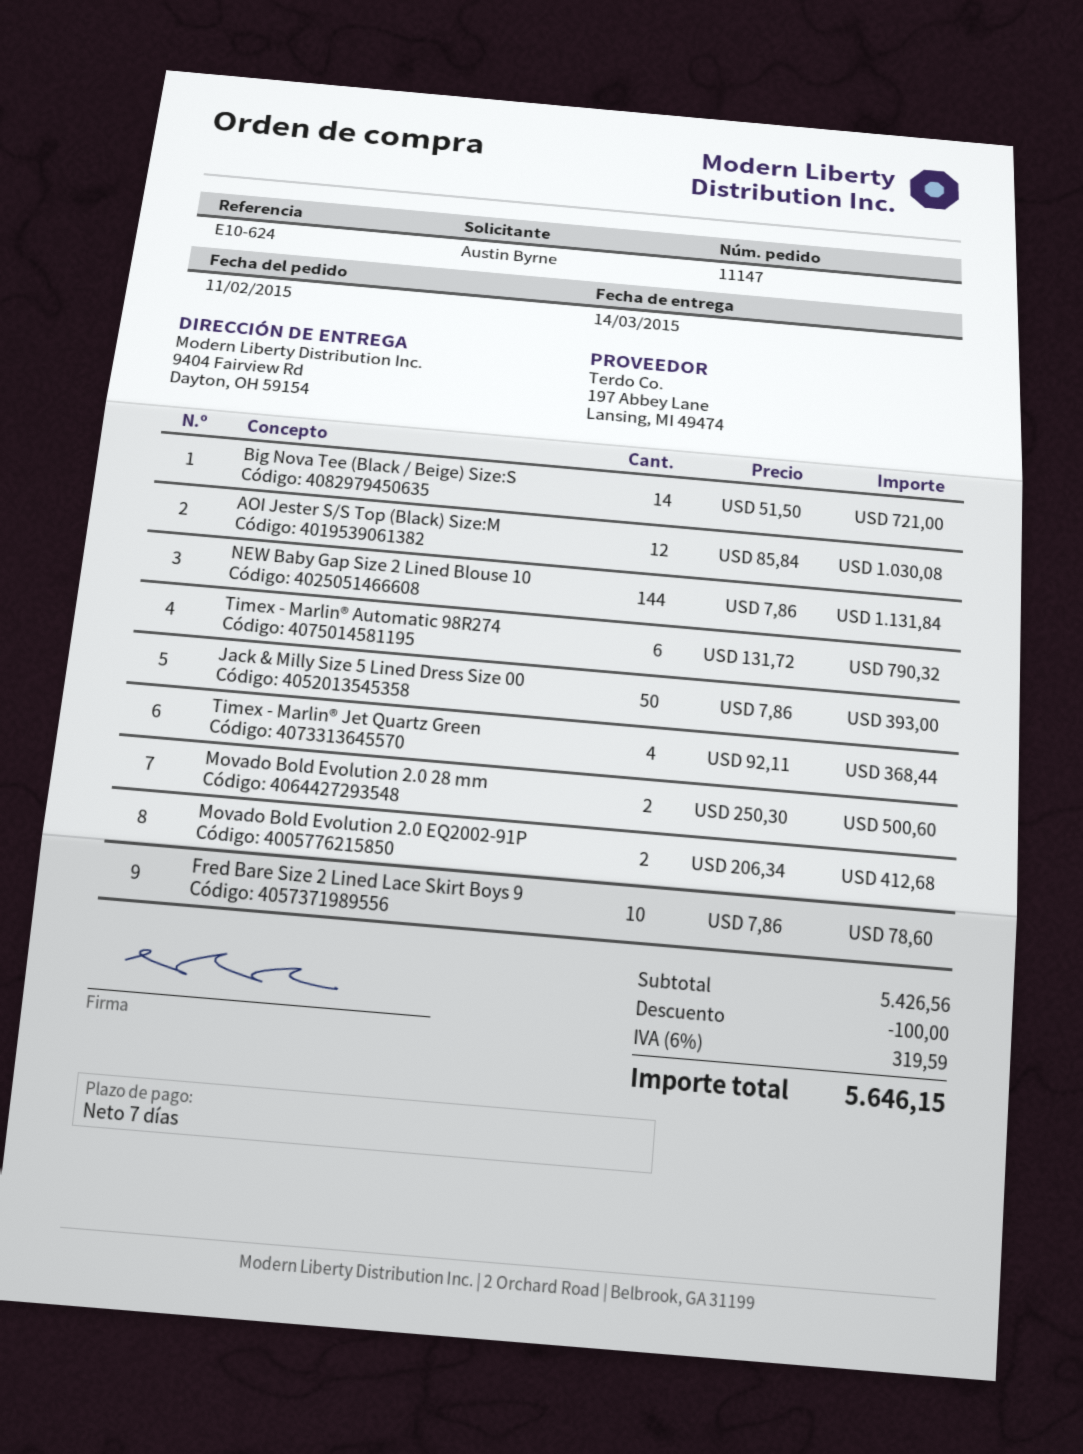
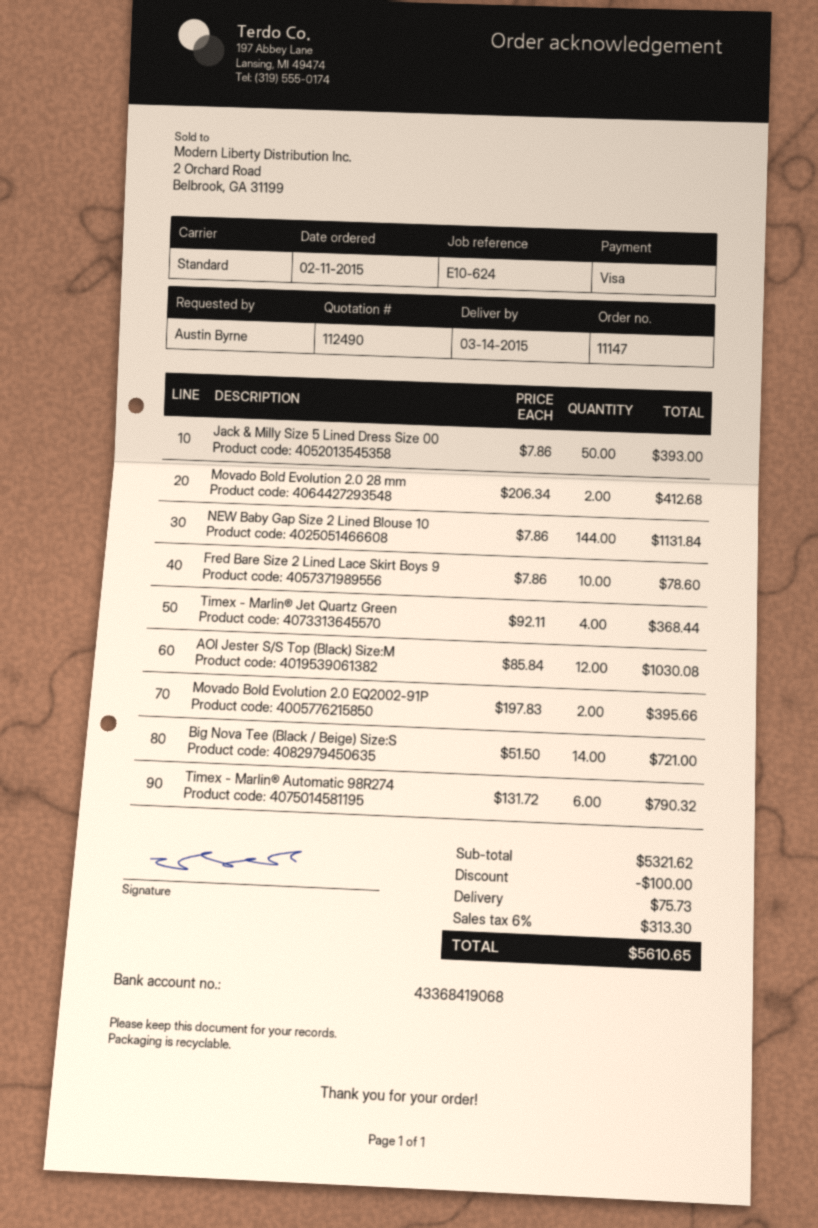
Movado Bold Evolution 2.0 28 mm: 2 x 250.30 = 500.60 -> 2 x 206.34 = 412.68
Movado Bold Evolution 2.0 EQ2002-91P: 2 x 206.34 = 412.68 -> 2 x 197.83 = 395.66
subtotal: 5426.56 -> 5321.62
shipping: none -> 75.73
tax: 6% = 319.59 -> 6% = 313.30
total: 5646.15 -> 5610.65

